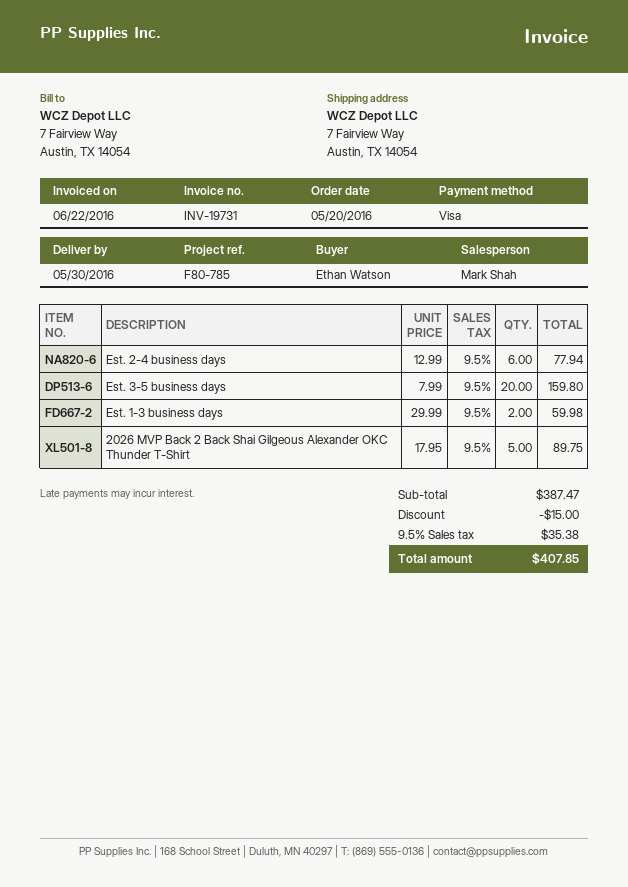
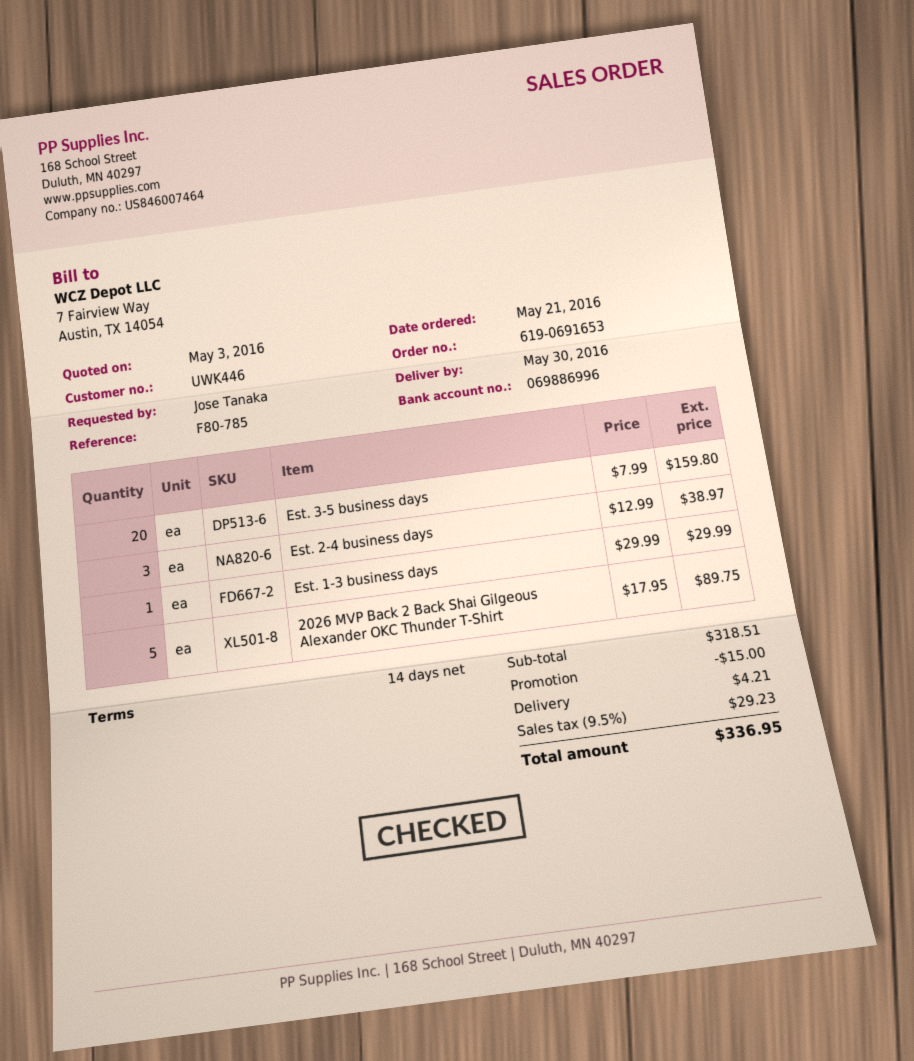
order date: 2016-05-20 -> 2016-05-21
ordered by: Ethan Watson -> Jose Tanaka
Est. 2-4 business days: 6 x 12.99 = 77.94 -> 3 x 12.99 = 38.97
Est. 1-3 business days: 2 x 29.99 = 59.98 -> 1 x 29.99 = 29.99
subtotal: 387.47 -> 318.51
shipping: none -> 4.21
tax: 9.5% = 35.38 -> 9.5% = 29.23
total: 407.85 -> 336.95

